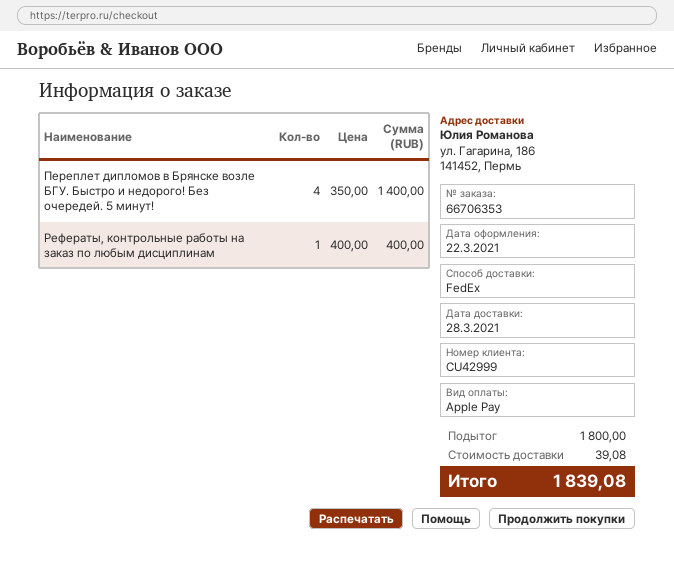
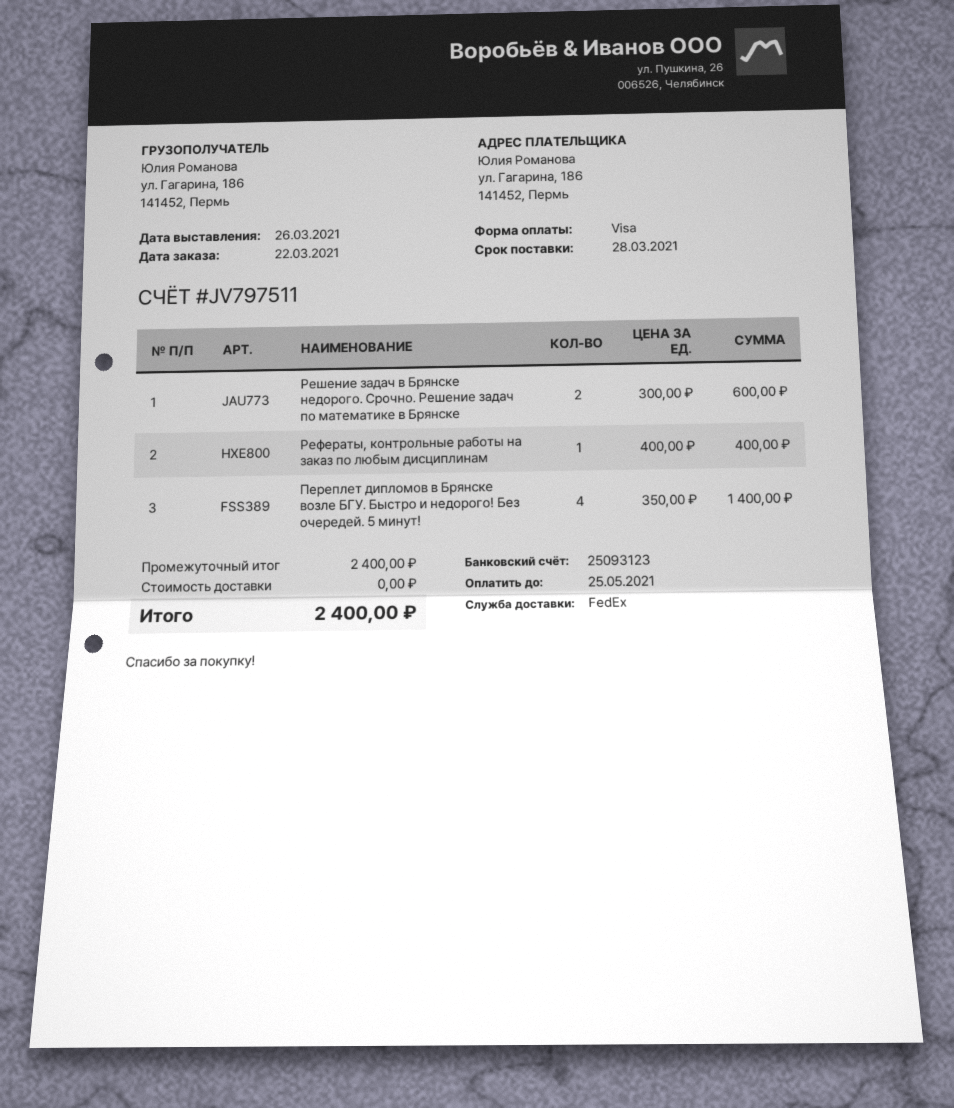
payment method: Apple Pay -> Visa
Решение задач в Брянске недорого. Срочно. Решение задач по математике в Брянске: none -> 2 x 300.00 = 600.00
subtotal: 1800.00 -> 2400.00
shipping: 39.08 -> 0.00
total: 1839.08 -> 2400.00

